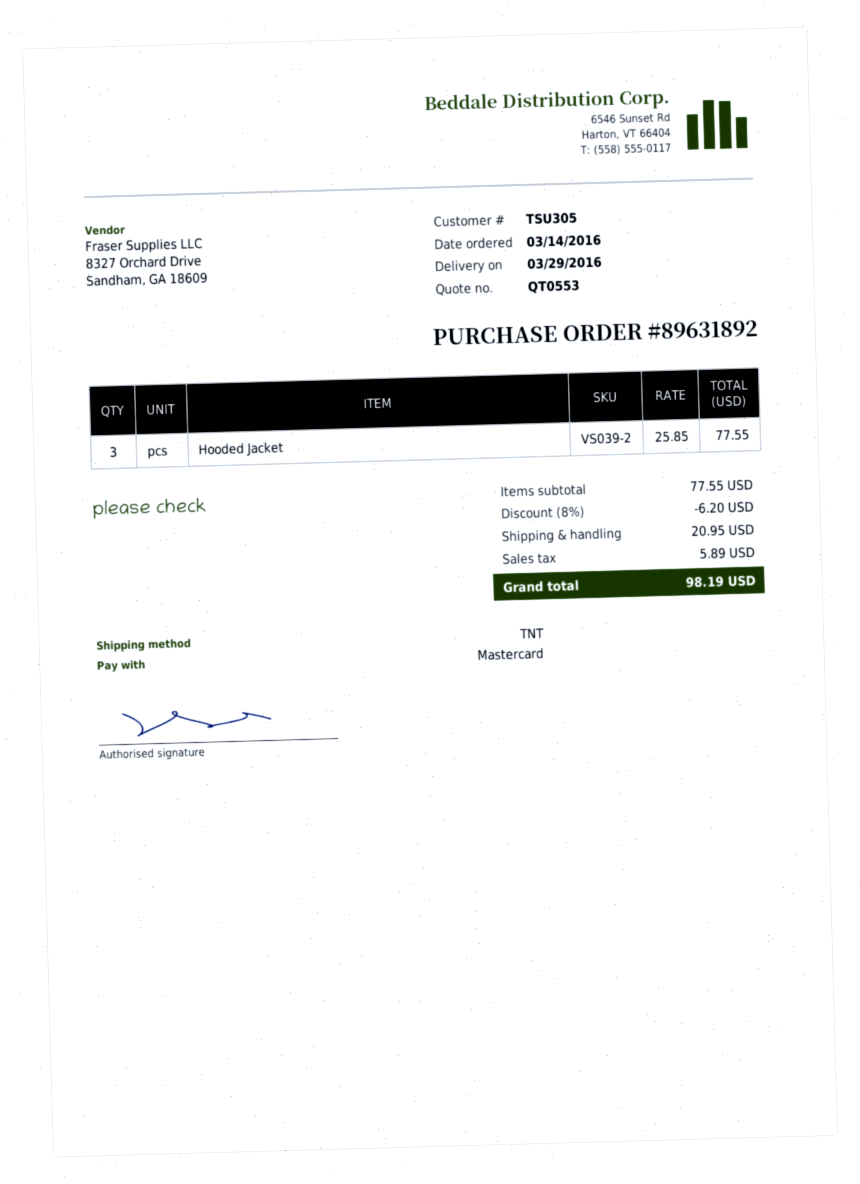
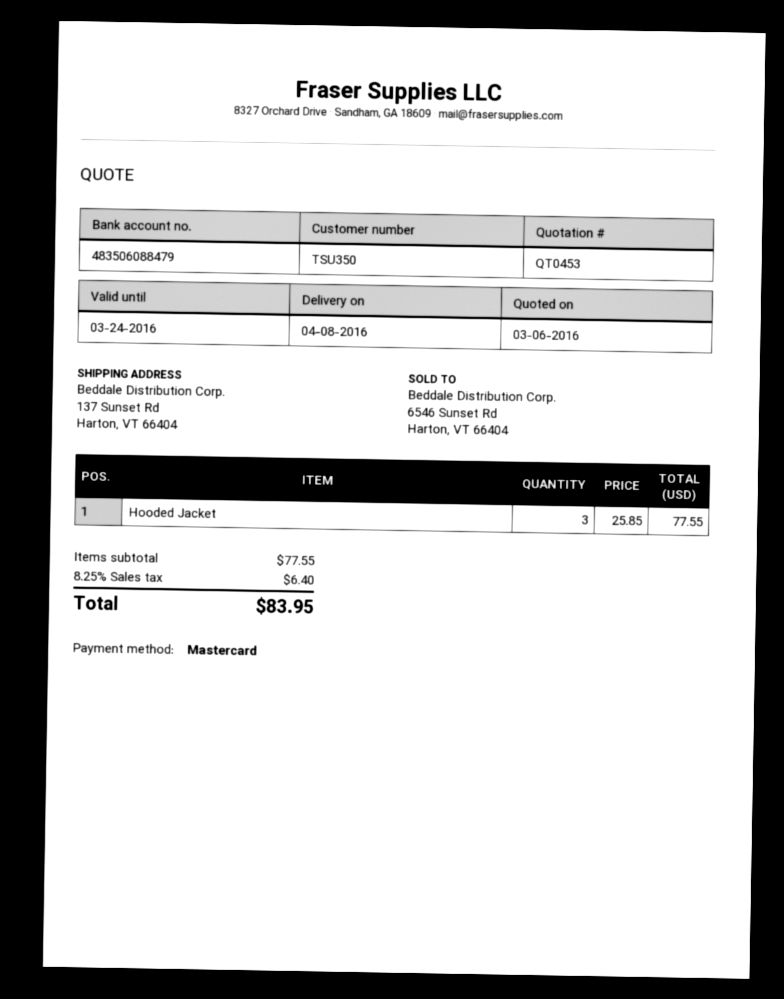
quote number: QT0553 -> QT0453
delivery date: 2016-03-29 -> 2016-04-08
customer number: TSU305 -> TSU350
discount: 8% = 6.20 -> none
shipping: 20.95 -> none
tax: 5.89 -> 6.40
total: 98.19 -> 83.95

